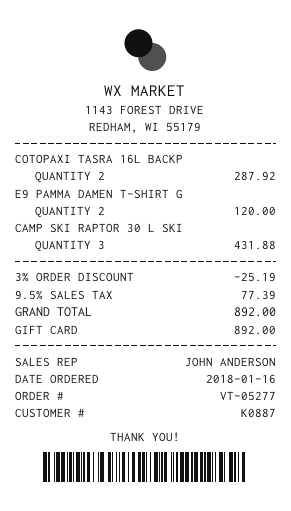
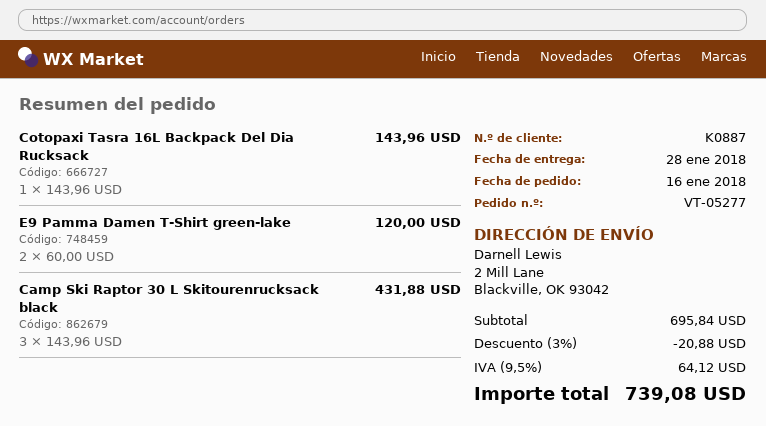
COTOPAXI TASRA 16L BACKP: 2 for 287.92 -> 1 for 143.96
discount: 3% = 25.19 -> 3% = 20.88
tax: 9.5% = 77.39 -> 9.5% = 64.12
total: 892.00 -> 739.08

